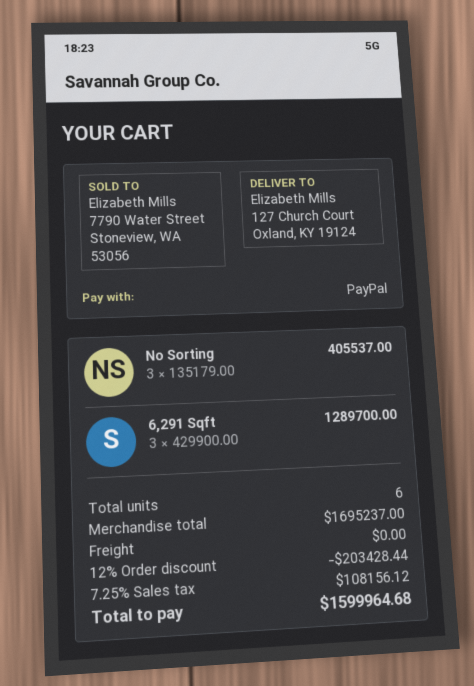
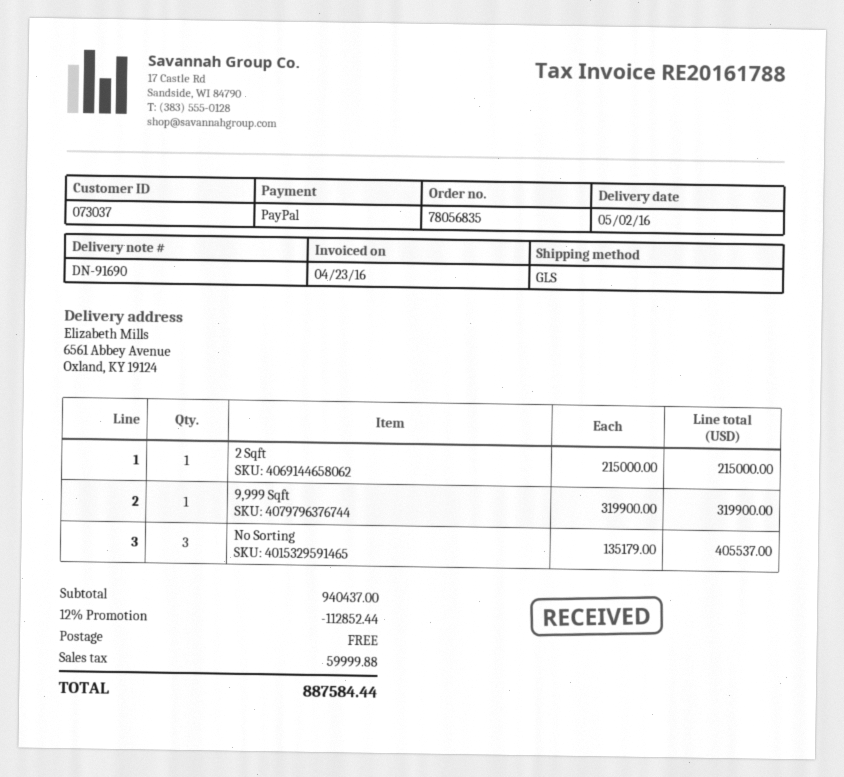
ship to: 127 Church Court, Oxland, KY 19124 -> 6561 Abbey Avenue, Oxland, KY 19124
6,291 Sqft: 3 x 429900.00 = 1289700.00 -> none
2 Sqft: none -> 1 x 215000.00 = 215000.00
9,999 Sqft: none -> 1 x 319900.00 = 319900.00
subtotal: 1695237.00 -> 940437.00
discount: 12% = 203428.44 -> 12% = 112852.44
tax: 108156.12 -> 59999.88
total: 1599964.68 -> 887584.44

